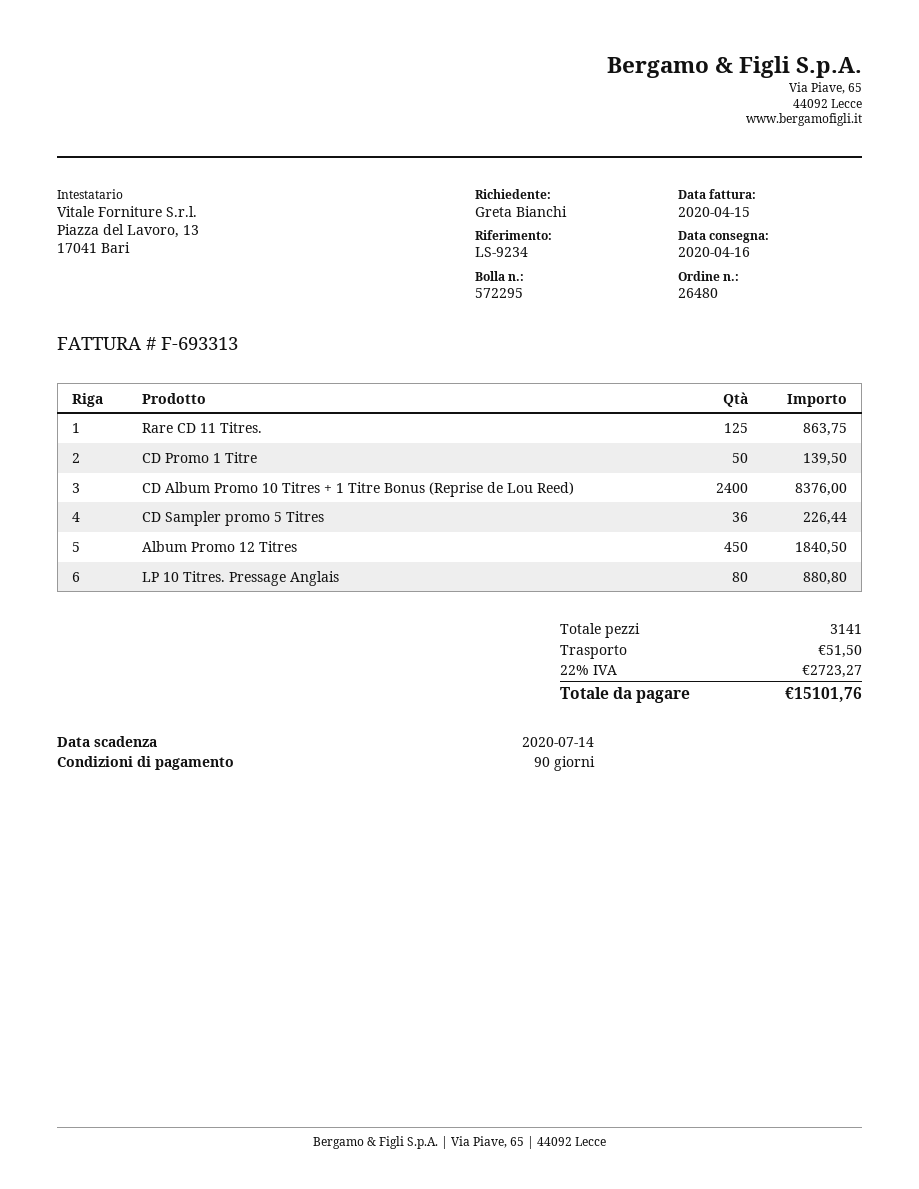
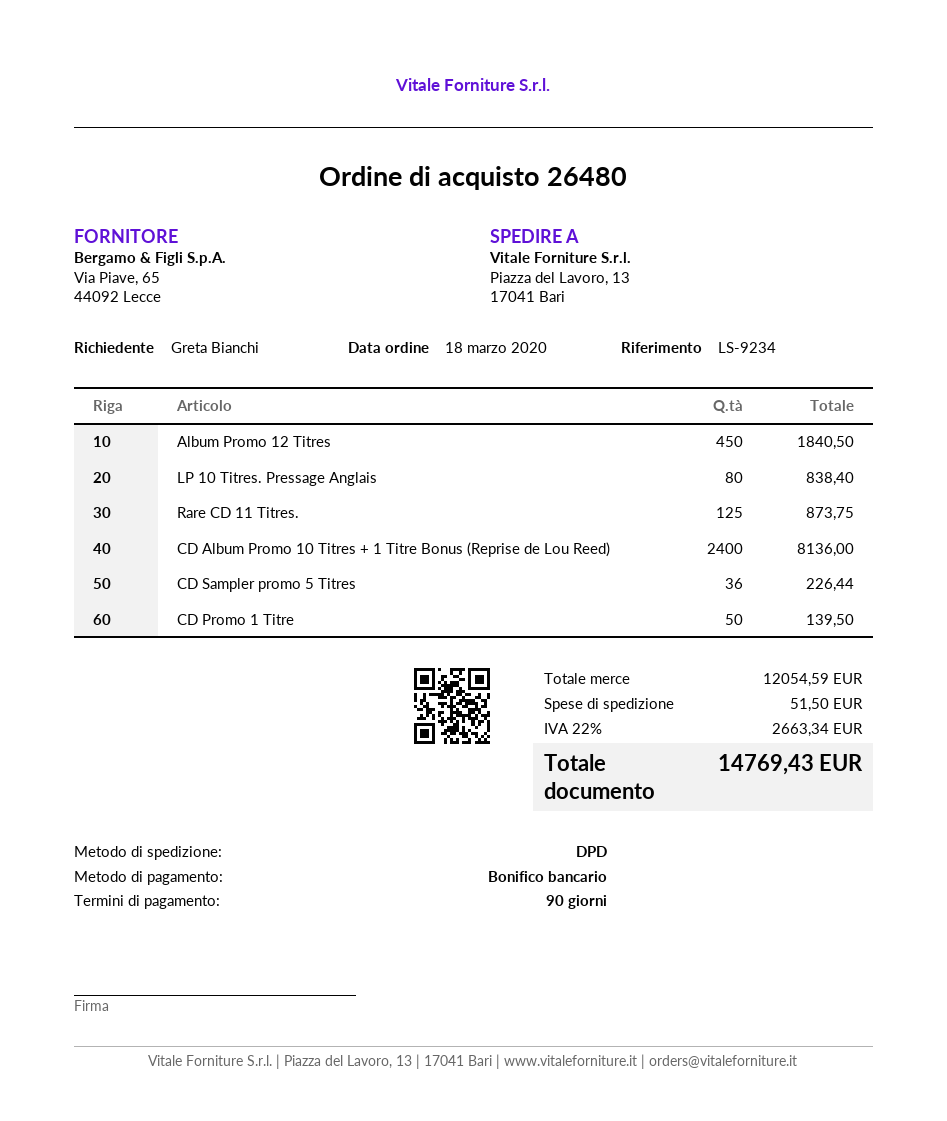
Rare CD 11 Titres.: 125 for 863.75 -> 125 for 873.75
CD Album Promo 10 Titres + 1 Titre Bonus (Reprise de Lou Reed): 2400 for 8376.00 -> 2400 for 8136.00
LP 10 Titres. Pressage Anglais: 80 for 880.80 -> 80 for 838.40
tax: 22% = 2723.27 -> 22% = 2663.34
total: 15101.76 -> 14769.43

